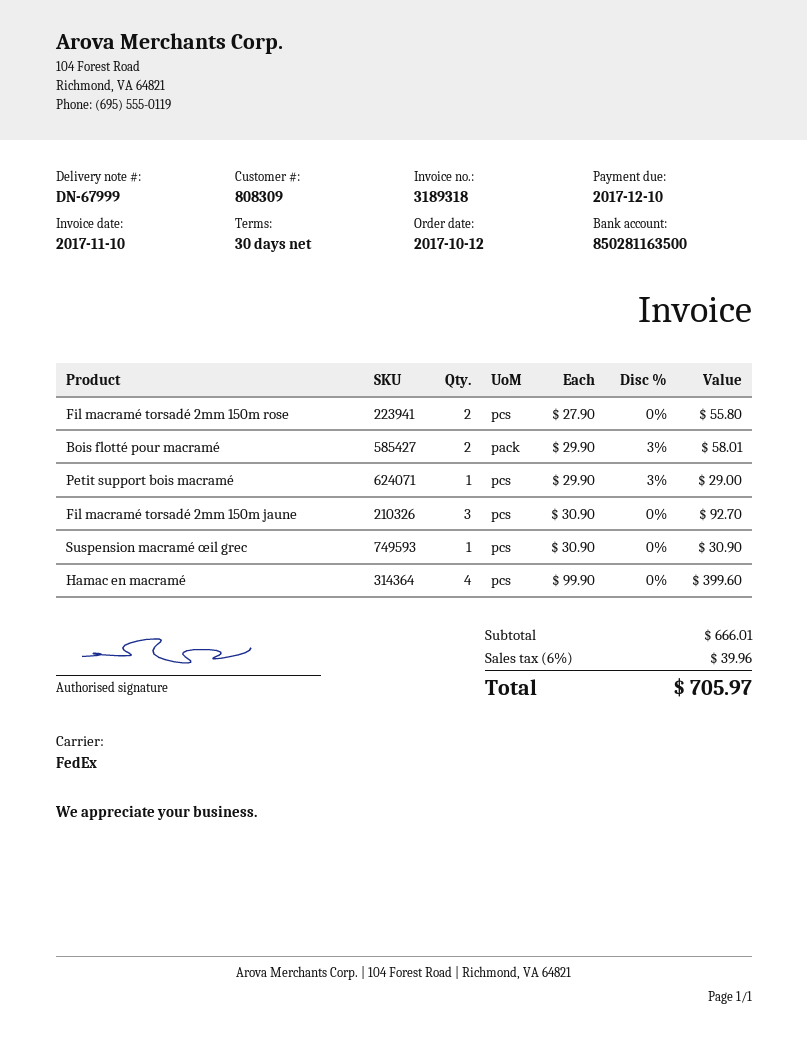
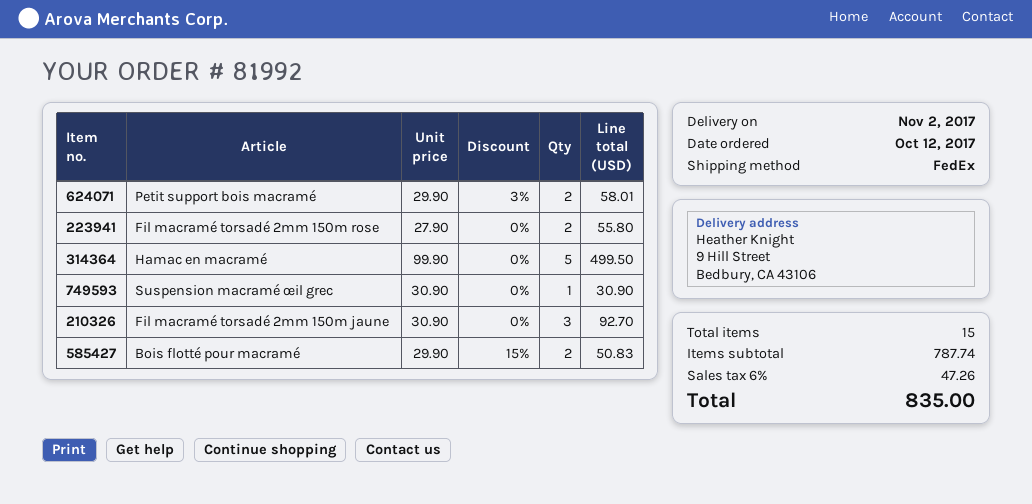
Bois flotté pour macramé: 2 x 29.90 - 3% = 58.01 -> 2 x 29.90 - 15% = 50.83
Petit support bois macramé: 1 x 29.90 - 3% = 29.00 -> 2 x 29.90 - 3% = 58.01
Hamac en macramé: 4 x 99.90 = 399.60 -> 5 x 99.90 = 499.50
subtotal: 666.01 -> 787.74
tax: 6% = 39.96 -> 6% = 47.26
total: 705.97 -> 835.00

